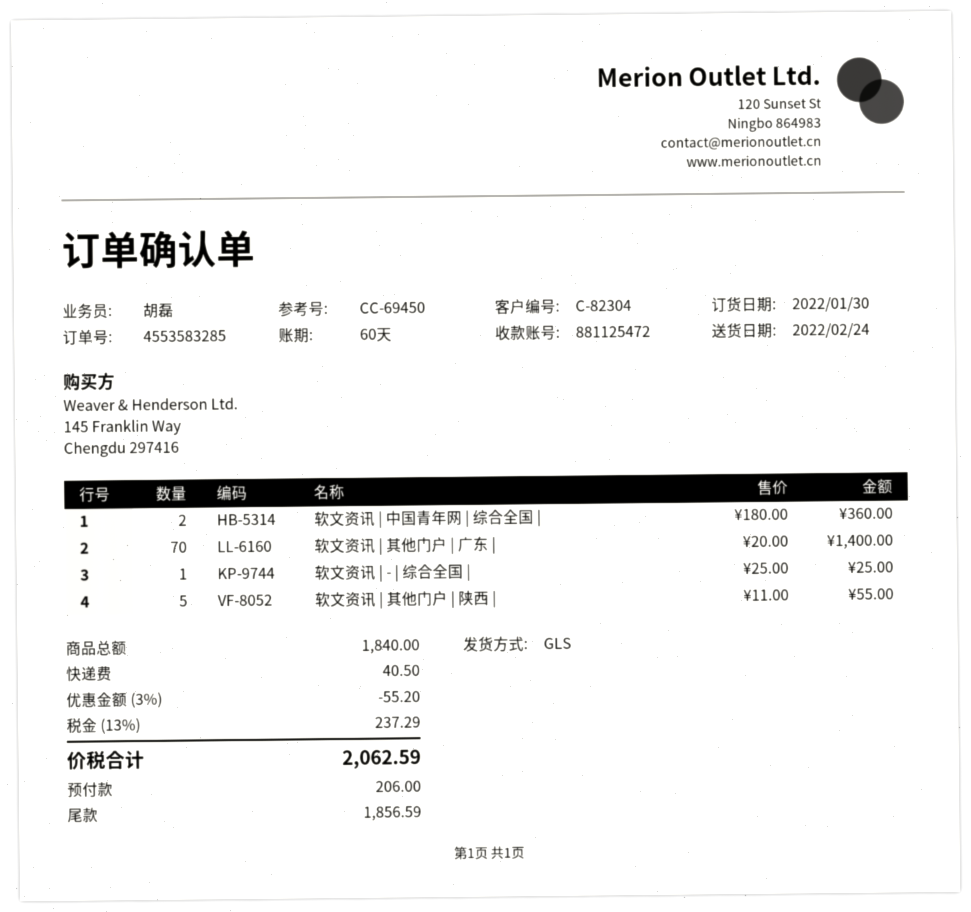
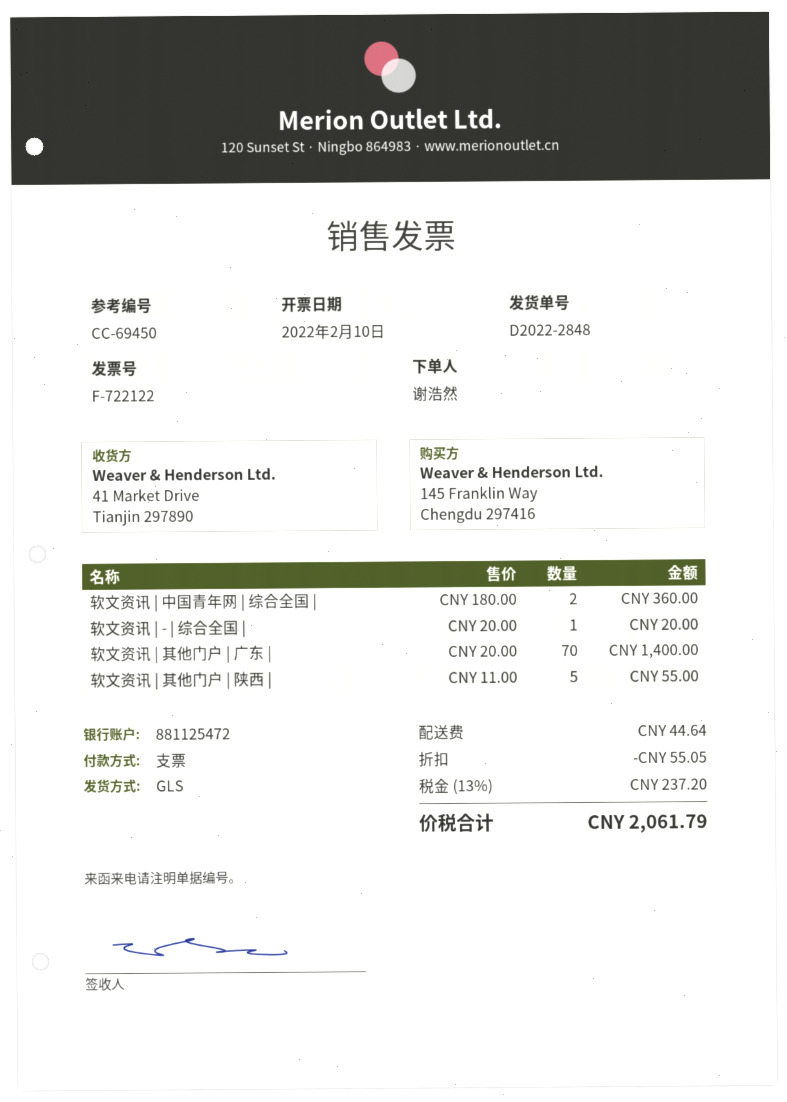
软文资讯 | - | 综合全国 |: 1 x 25.00 = 25.00 -> 1 x 20.00 = 20.00
discount: 55.20 -> 55.05
shipping: 40.50 -> 44.64
tax: 13% = 237.29 -> 13% = 237.20
total: 2062.59 -> 2061.79

